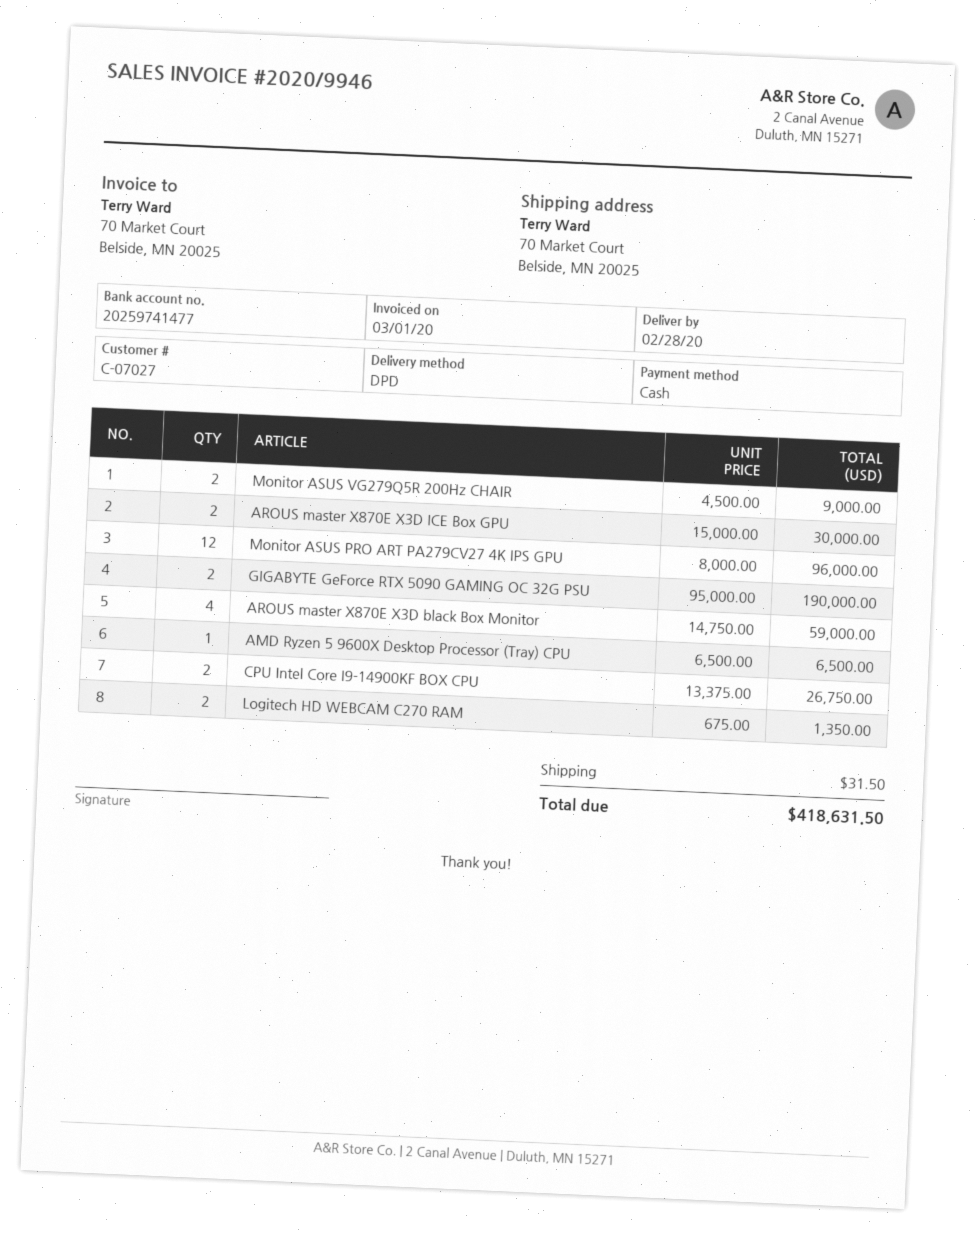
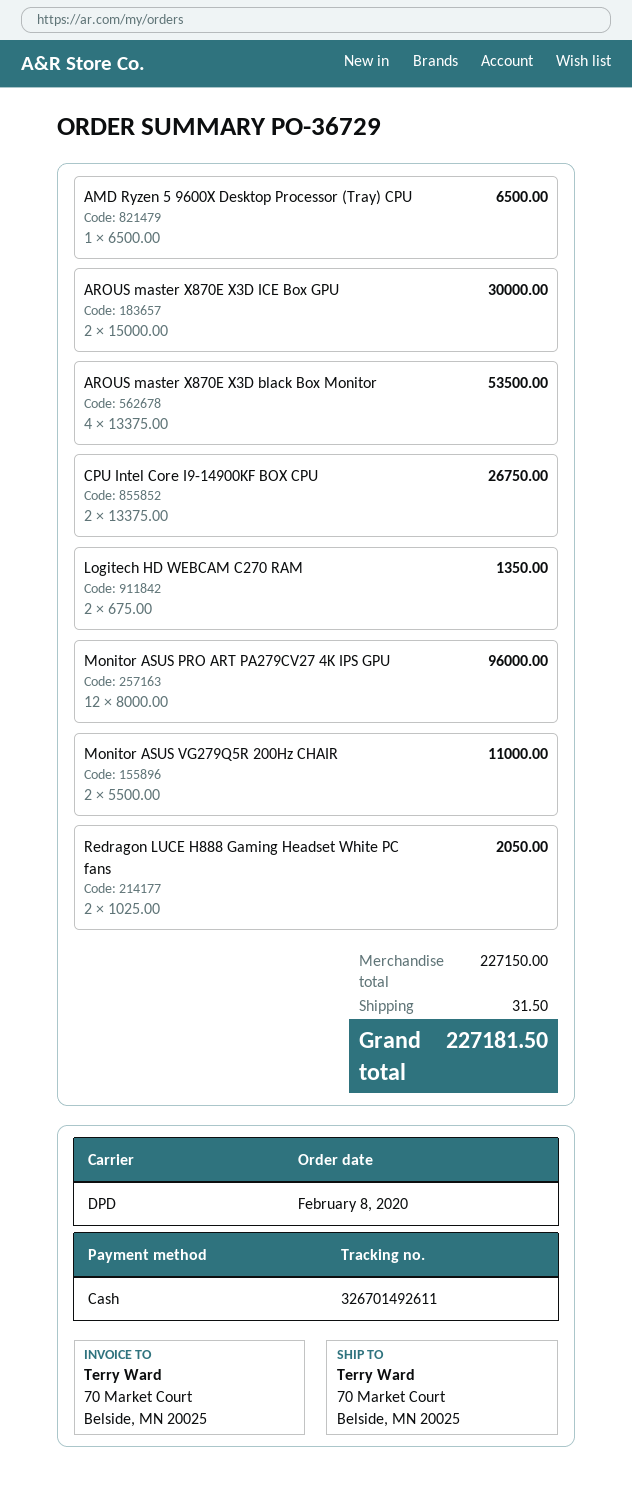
Monitor ASUS VG279Q5R 200Hz CHAIR: 2 x 4500.00 = 9000.00 -> 2 x 5500.00 = 11000.00
GIGABYTE GeForce RTX 5090 GAMING OC 32G PSU: 2 x 95000.00 = 190000.00 -> none
AROUS master X870E X3D black Box Monitor: 4 x 14750.00 = 59000.00 -> 4 x 13375.00 = 53500.00
Redragon LUCE H888 Gaming Headset White PC fans: none -> 2 x 1025.00 = 2050.00
total: 418631.50 -> 227181.50

